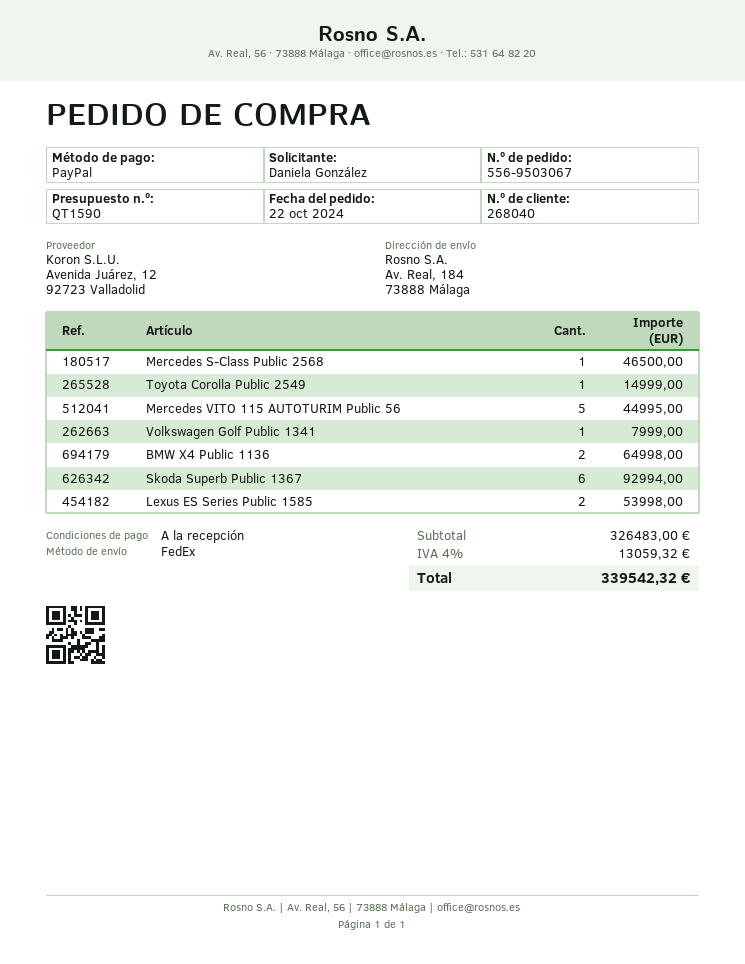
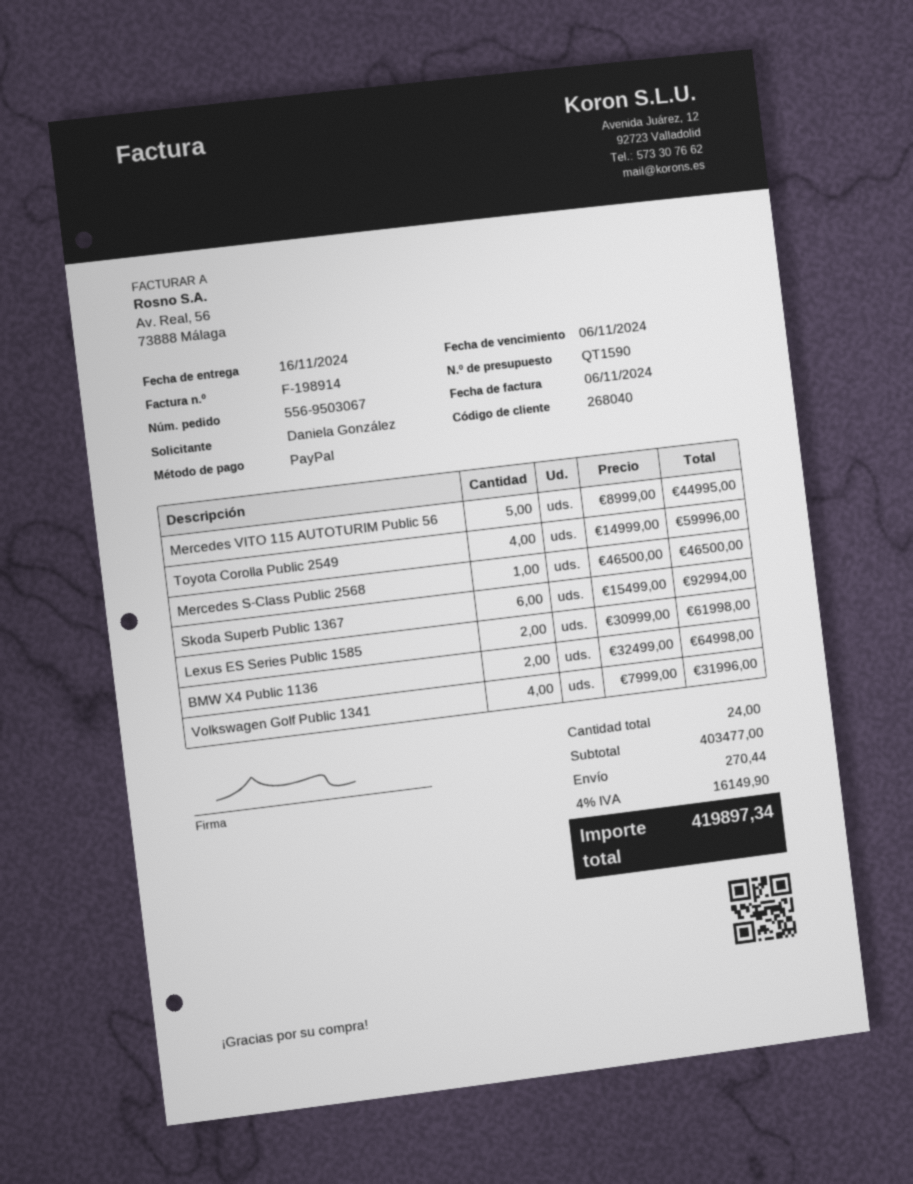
Toyota Corolla Public 2549: 1 for 14999.00 -> 4 for 59996.00
Volkswagen Golf Public 1341: 1 for 7999.00 -> 4 for 31996.00
Lexus ES Series Public 1585: 2 for 53998.00 -> 2 for 61998.00
subtotal: 326483.00 -> 403477.00
shipping: none -> 270.44
tax: 4% = 13059.32 -> 4% = 16149.90
total: 339542.32 -> 419897.34

